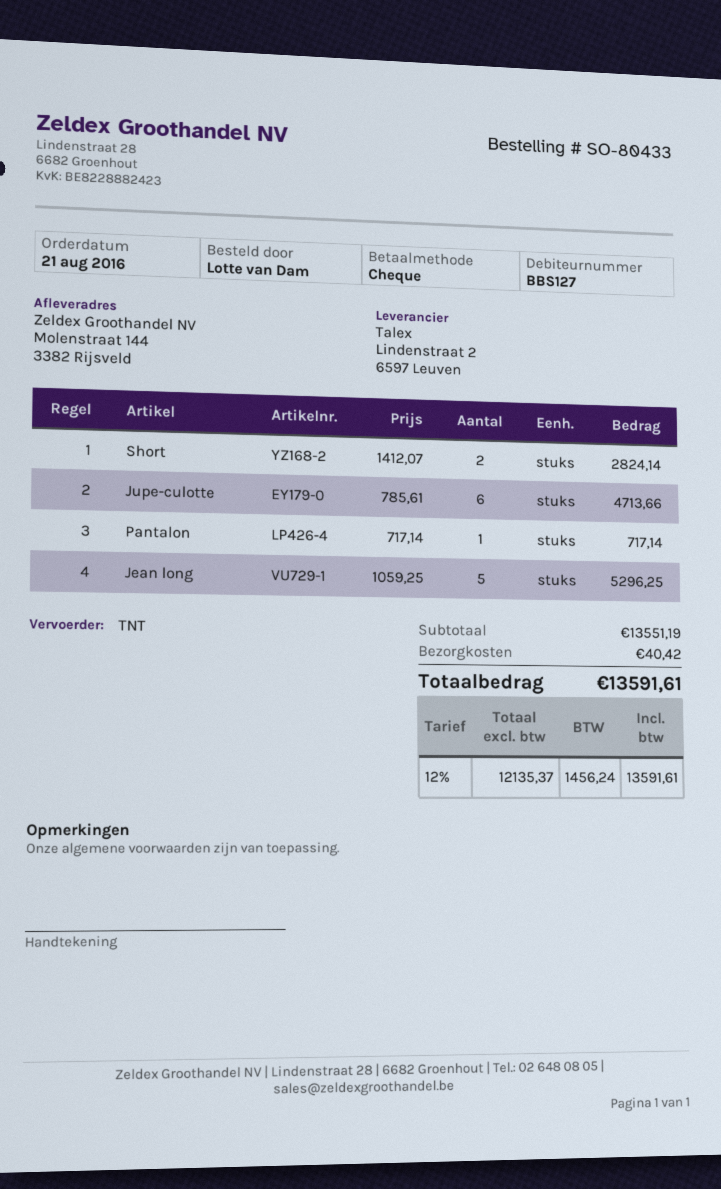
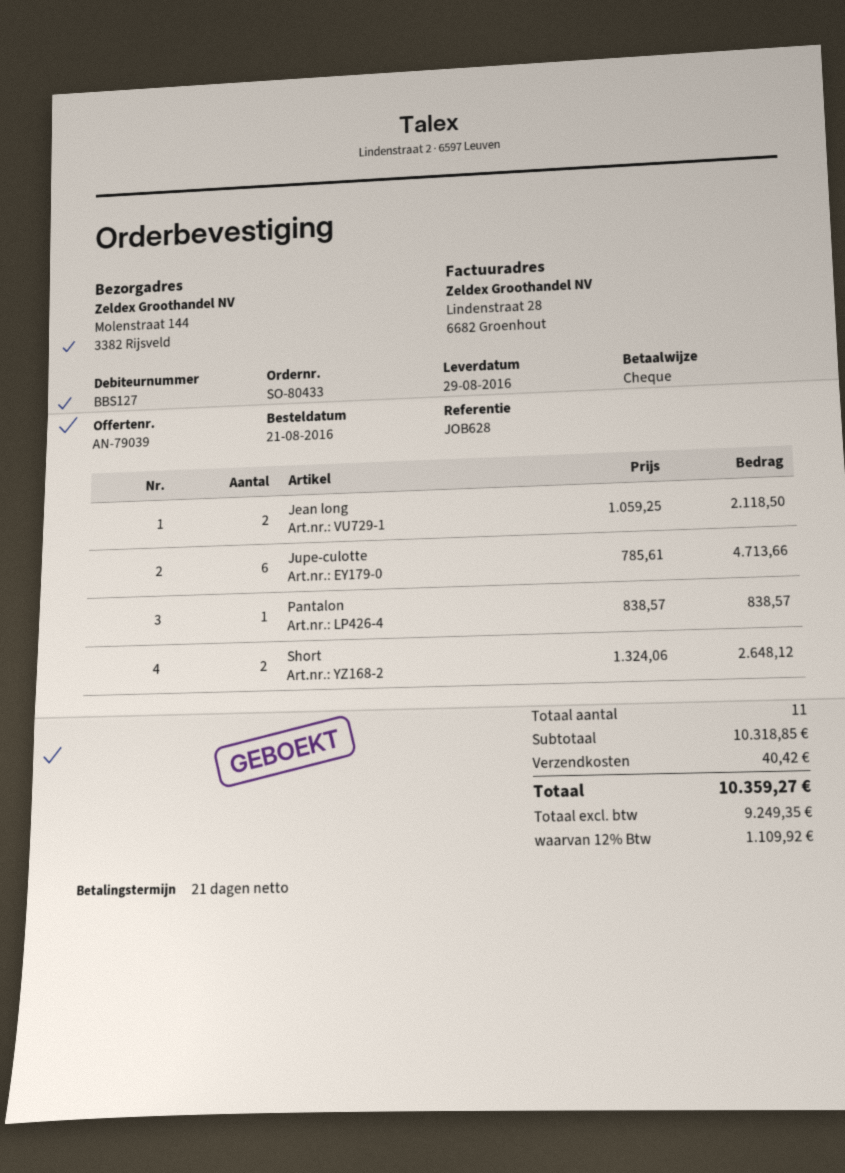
Short: 2 x 1412.07 = 2824.14 -> 2 x 1324.06 = 2648.12
Pantalon: 1 x 717.14 = 717.14 -> 1 x 838.57 = 838.57
Jean long: 5 x 1059.25 = 5296.25 -> 2 x 1059.25 = 2118.50
subtotal: 13551.19 -> 10318.85
net: 12135.37 -> 9249.35
tax: 12% = 1456.24 -> 12% = 1109.92
total: 13591.61 -> 10359.27

